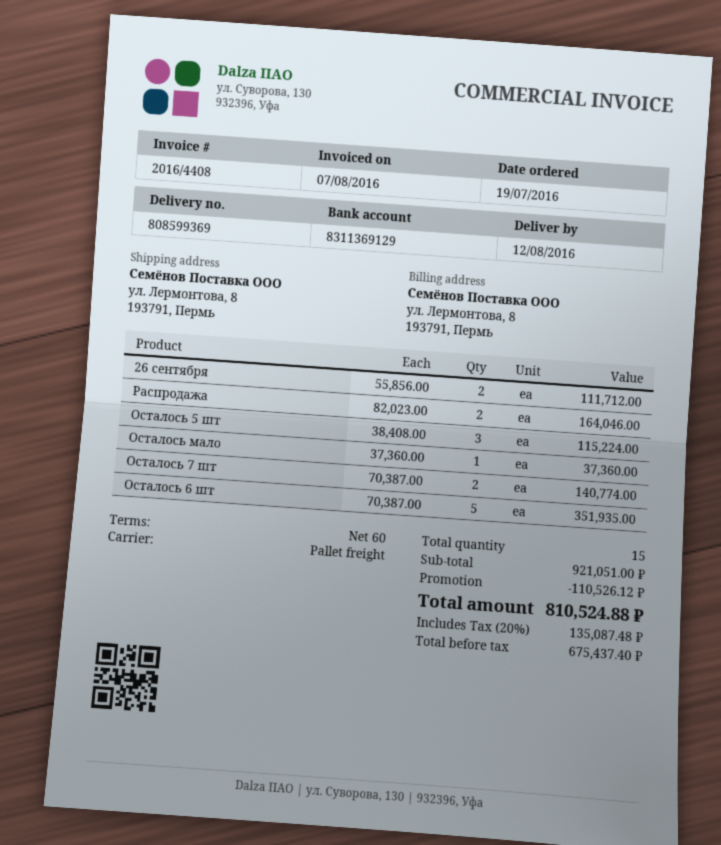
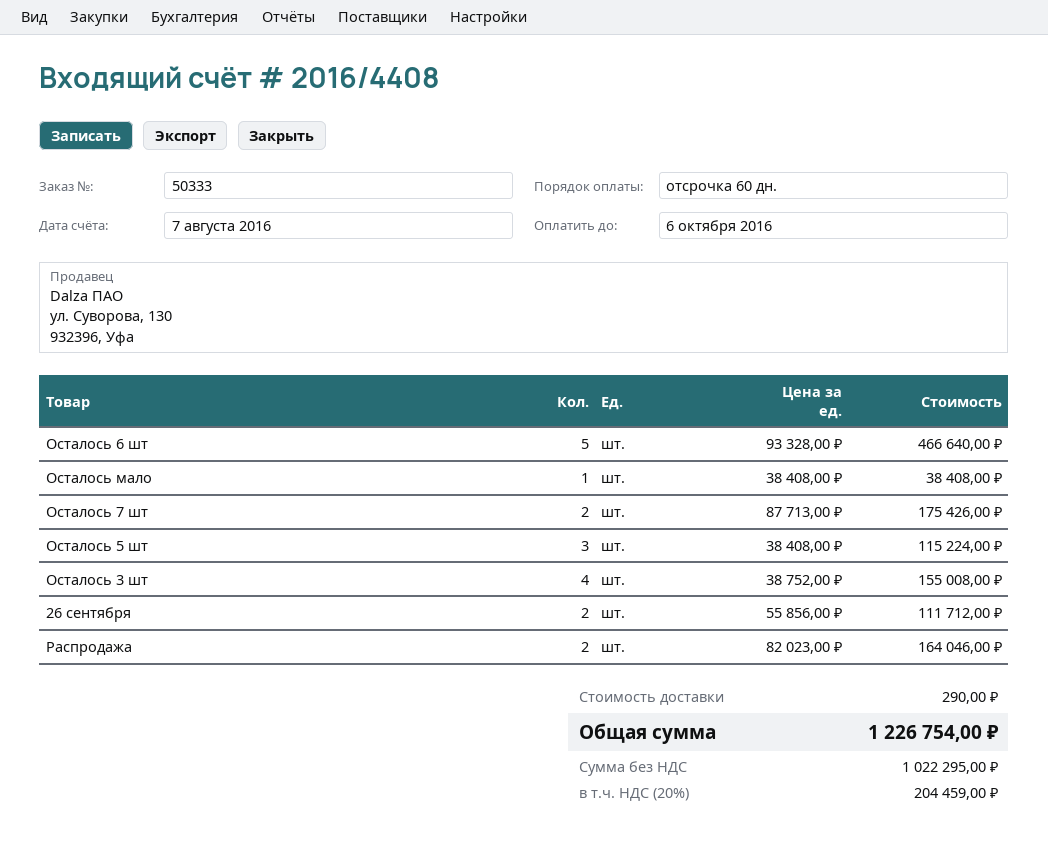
Осталось мало: 1 x 37360.00 = 37360.00 -> 1 x 38408.00 = 38408.00
Осталось 7 шт: 2 x 70387.00 = 140774.00 -> 2 x 87713.00 = 175426.00
Осталось 6 шт: 5 x 70387.00 = 351935.00 -> 5 x 93328.00 = 466640.00
Осталось 3 шт: none -> 4 x 38752.00 = 155008.00
discount: 110526.12 -> none
shipping: none -> 290.00
net: 675437.40 -> 1022295.00
tax: 20% = 135087.48 -> 20% = 204459.00
total: 810524.88 -> 1226754.00

